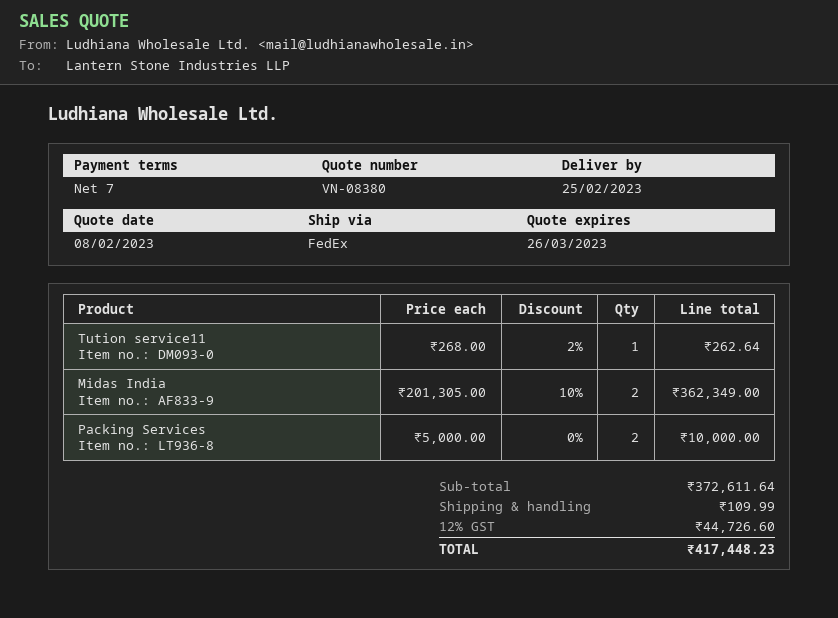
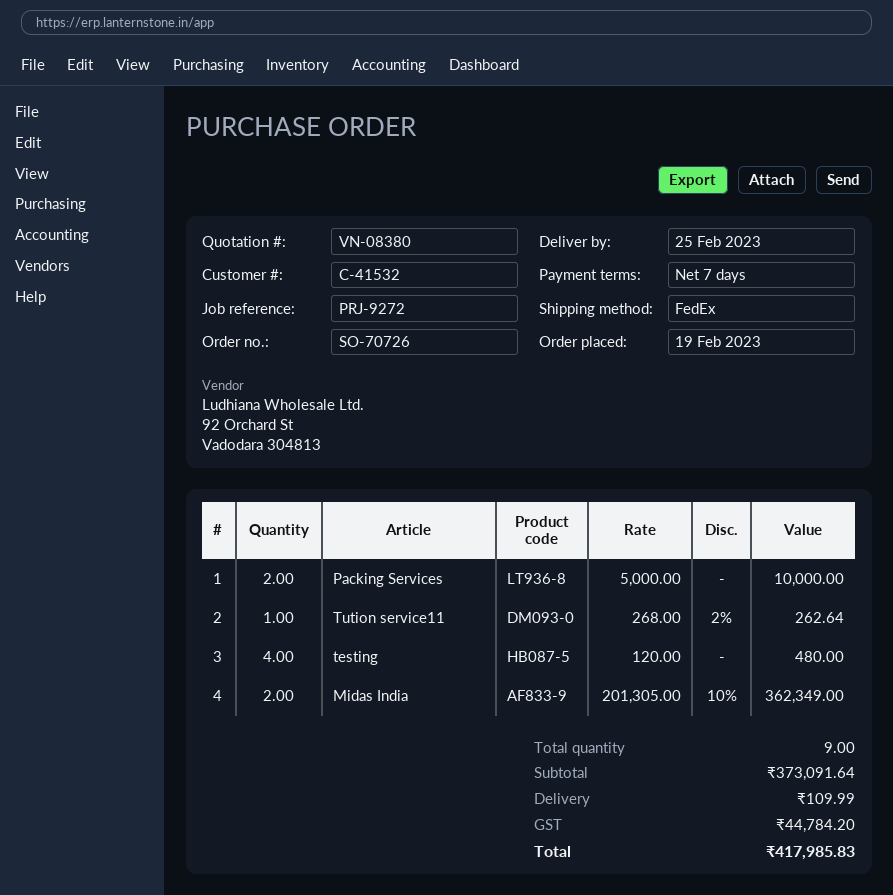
testing: none -> 4 x 120.00 = 480.00
subtotal: 372611.64 -> 373091.64
tax: 44726.60 -> 44784.20
total: 417448.23 -> 417985.83

